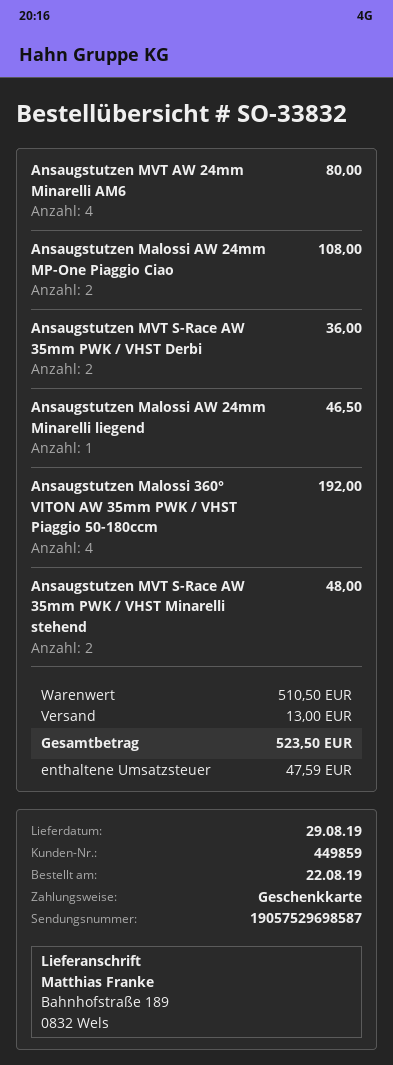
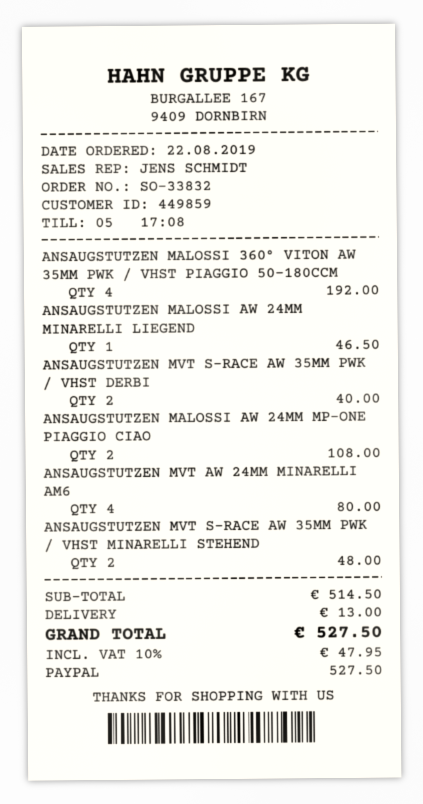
payment method: gift card -> PayPal
Ansaugstutzen MVT S-Race AW 35mm PWK / VHST Derbi: 2 for 36.00 -> 2 for 40.00
subtotal: 510.50 -> 514.50
tax: 47.59 -> 47.95
total: 523.50 -> 527.50

